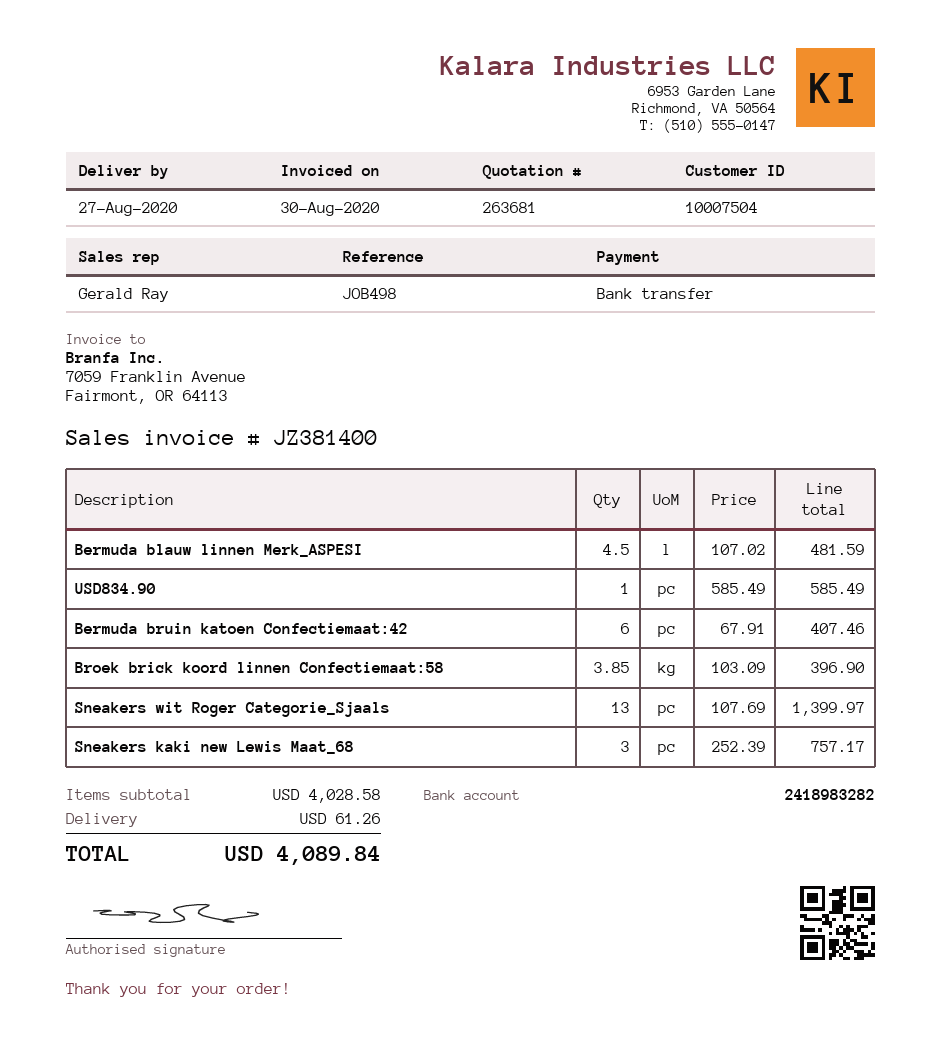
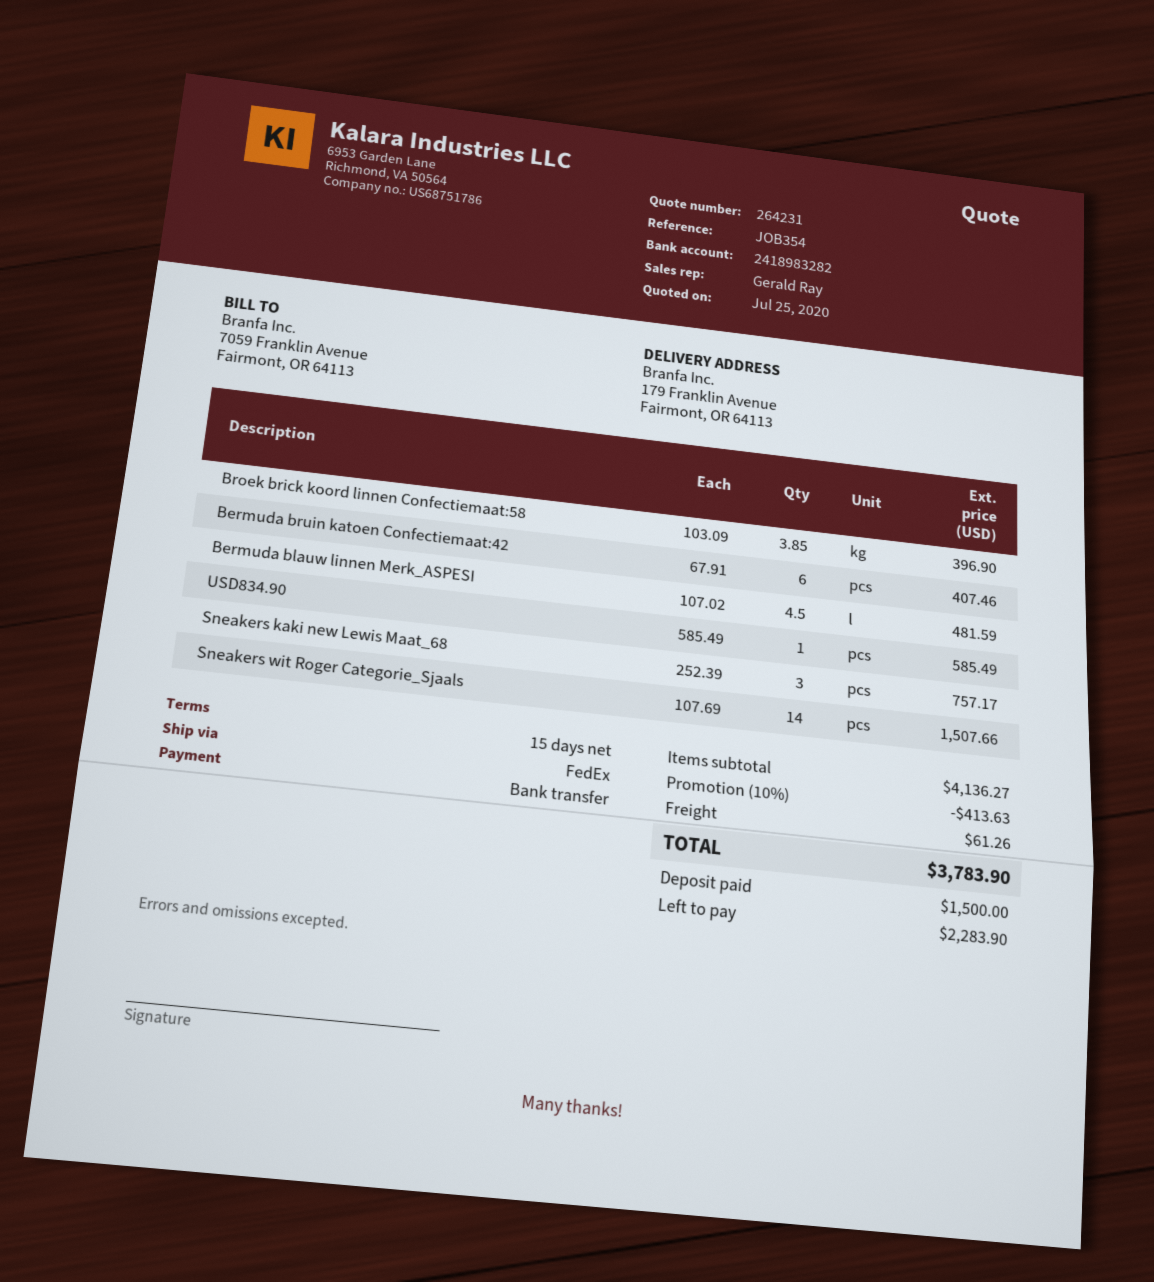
quote number: 263681 -> 264231
reference: JOB498 -> JOB354
Sneakers wit Roger Categorie_Sjaals: 13 x 107.69 = 1399.97 -> 14 x 107.69 = 1507.66
subtotal: 4028.58 -> 4136.27
discount: none -> 10% = 413.63
total: 4089.84 -> 3783.90

